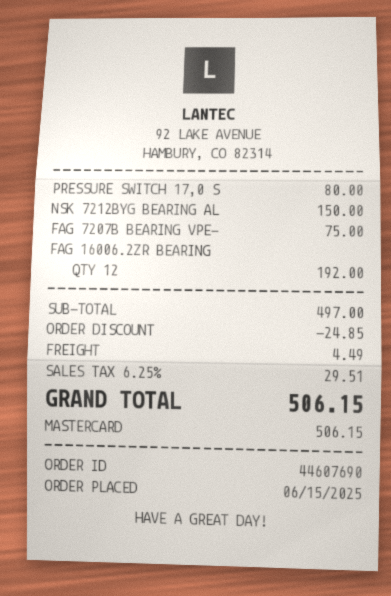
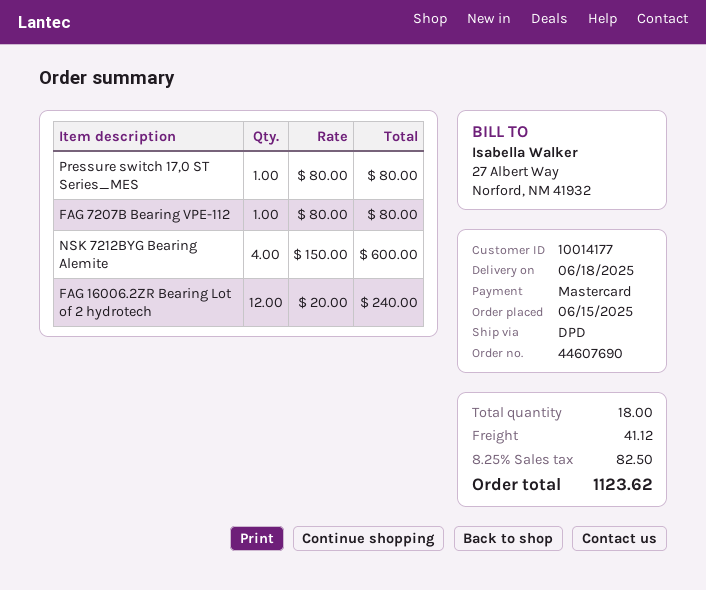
NSK 7212BYG BEARING AL: 1 for 150.00 -> 4 for 600.00
FAG 7207B BEARING VPE-: 1 for 75.00 -> 1 for 80.00
FAG 16006.2ZR BEARING: 12 for 192.00 -> 12 for 240.00
discount: 24.85 -> none
shipping: 4.49 -> 41.12
tax: 6.25% = 29.51 -> 8.25% = 82.50
total: 506.15 -> 1123.62

